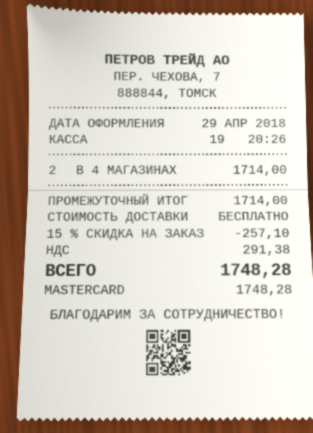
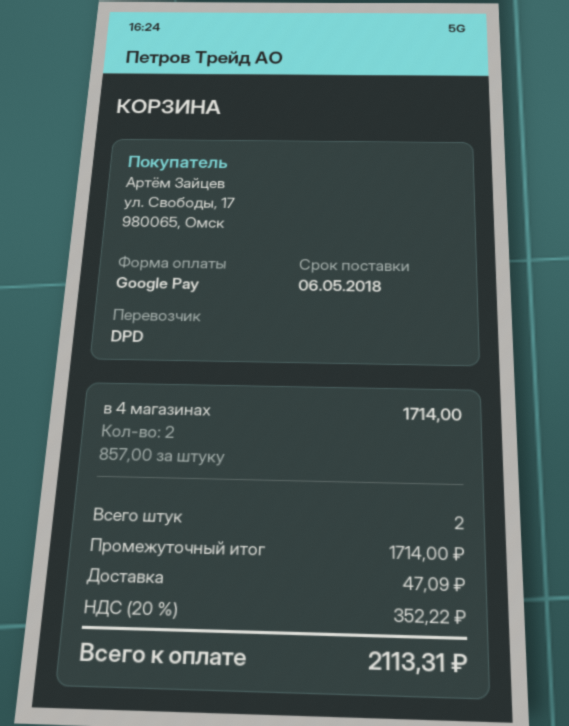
payment method: Mastercard -> Google Pay
discount: 15% = 257.10 -> none
shipping: 0.00 -> 47.09
tax: 291.38 -> 352.22
total: 1748.28 -> 2113.31

